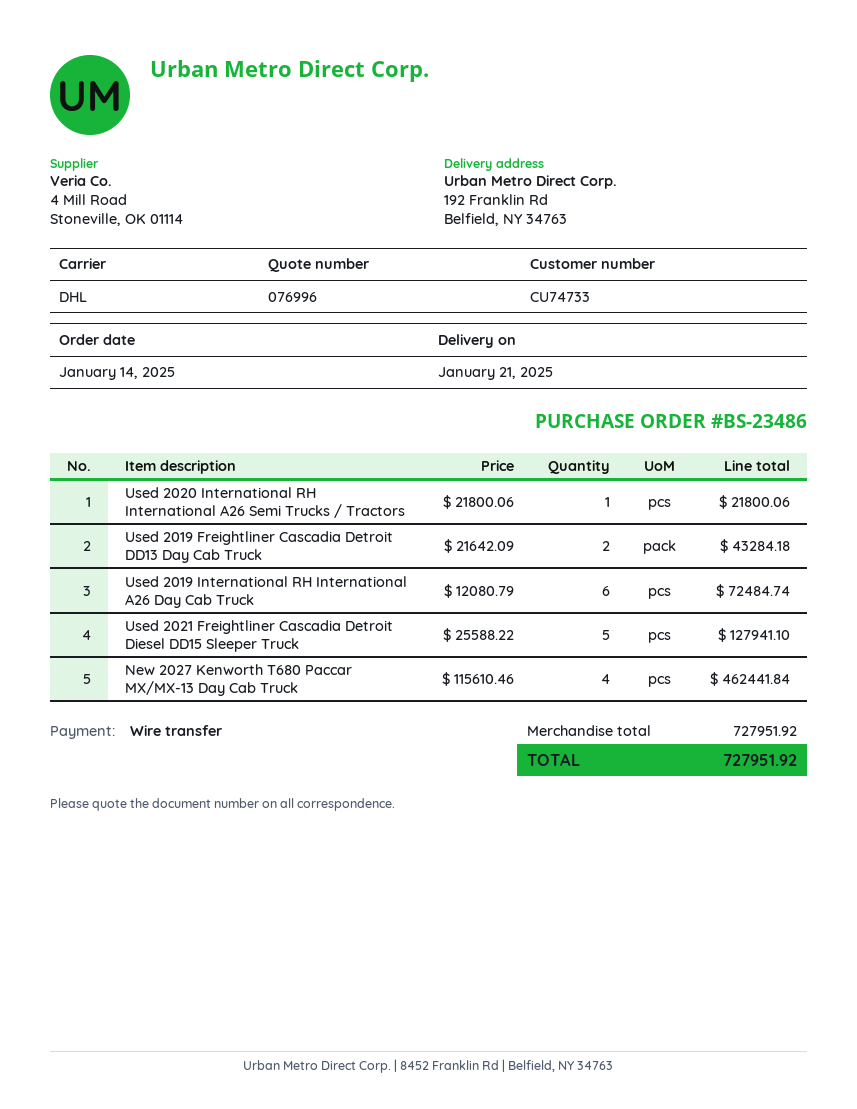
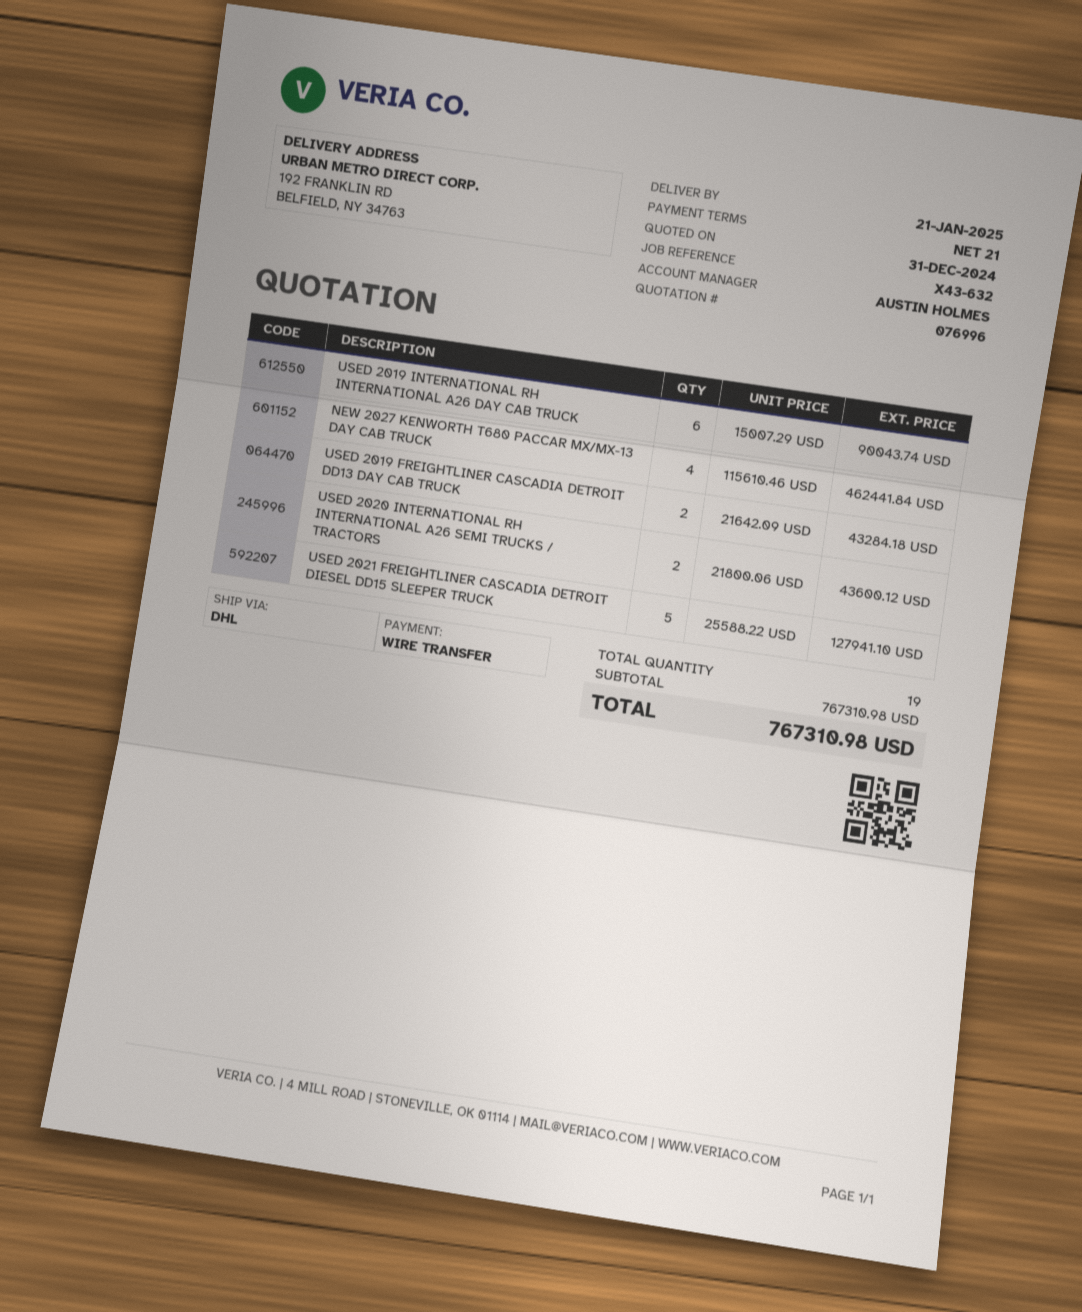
Used 2020 International RH International A26 Semi Trucks / Tractors: 1 x 21800.06 = 21800.06 -> 2 x 21800.06 = 43600.12
Used 2019 International RH International A26 Day Cab Truck: 6 x 12080.79 = 72484.74 -> 6 x 15007.29 = 90043.74
subtotal: 727951.92 -> 767310.98
total: 727951.92 -> 767310.98

